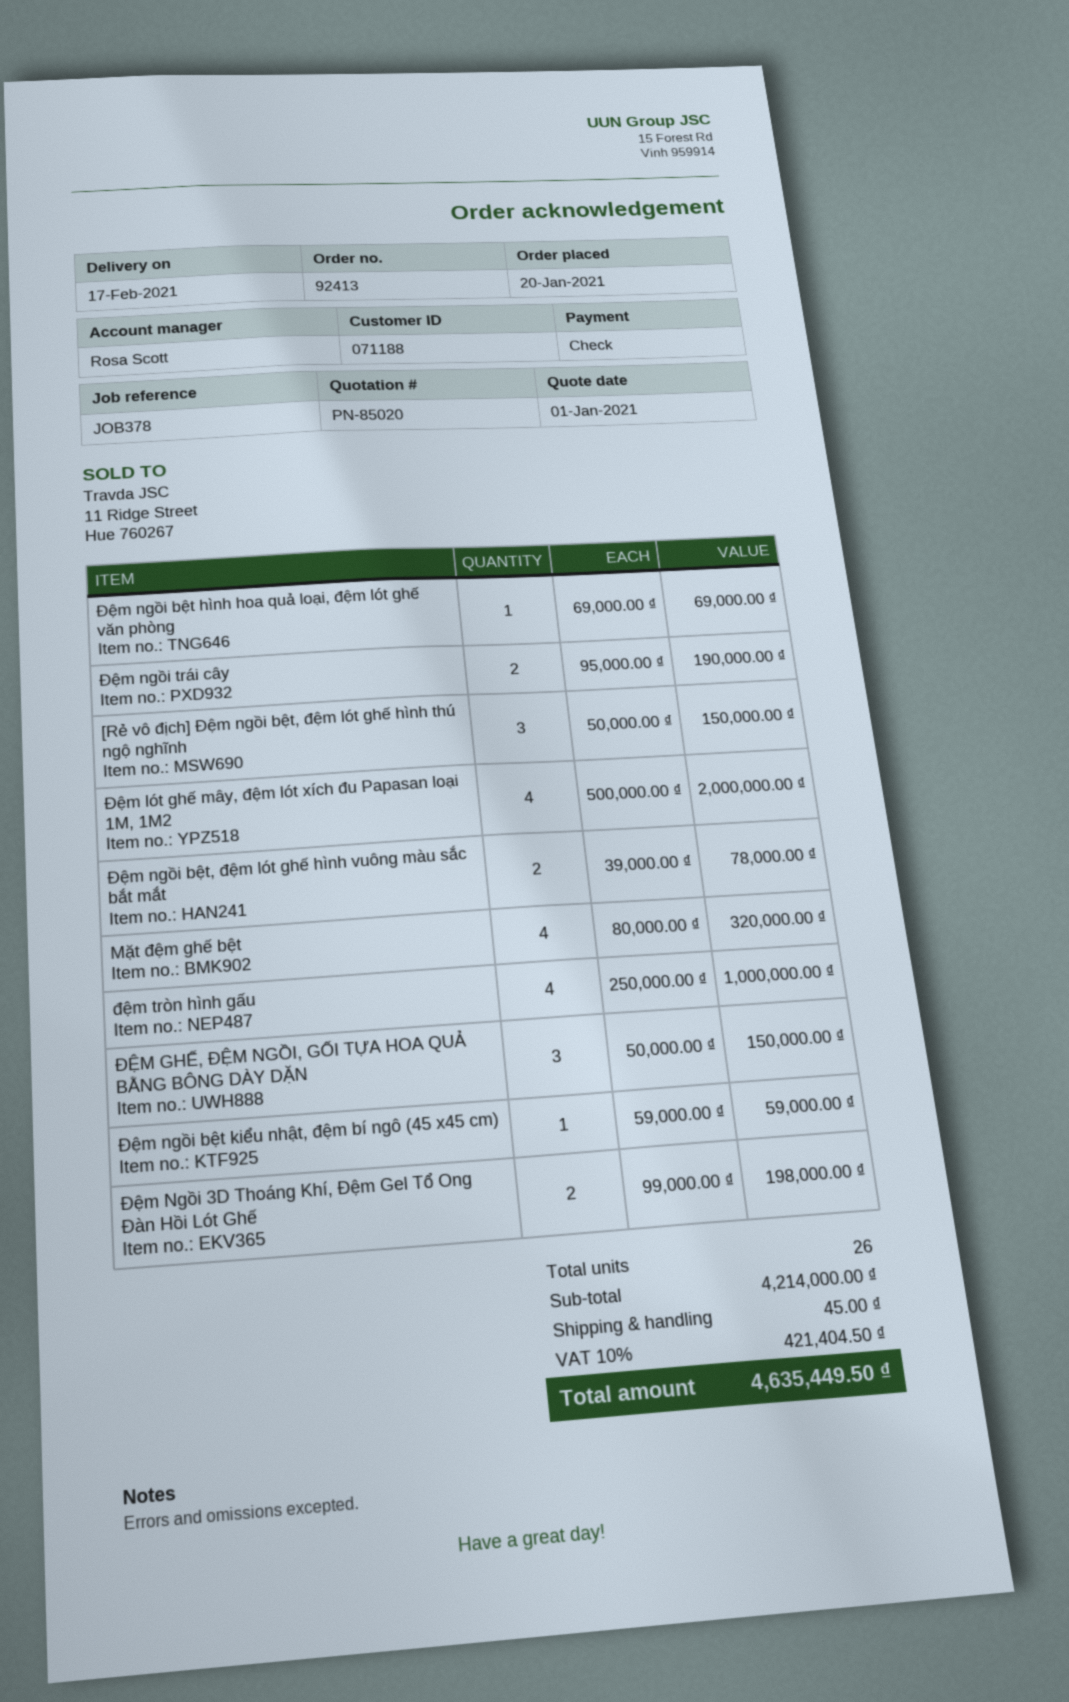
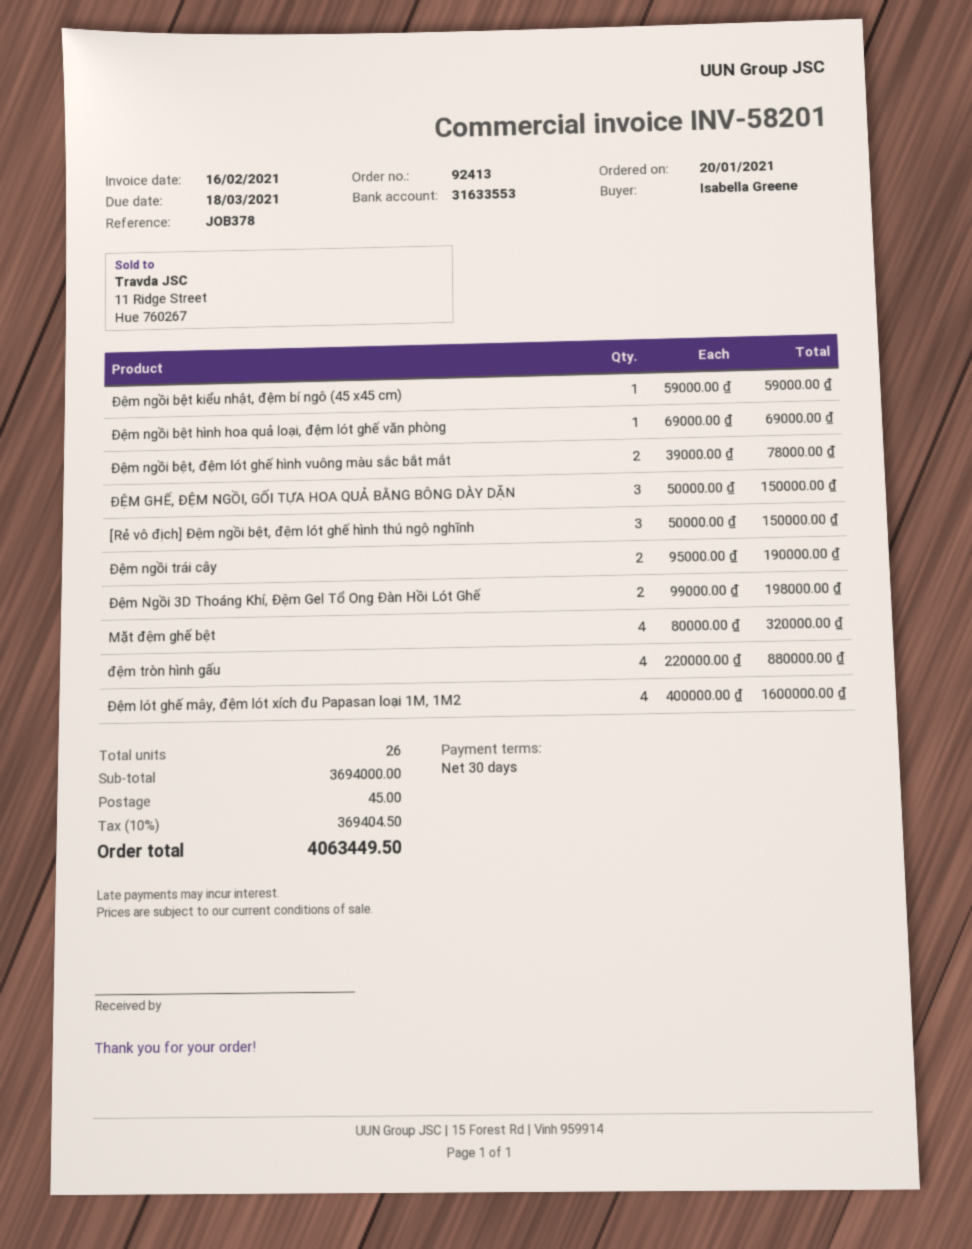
Đệm lót ghế mây, đệm lót xích đu Papasan loại 1M, 1M2: 4 x 500000.00 = 2000000.00 -> 4 x 400000.00 = 1600000.00
đệm tròn hình gấu: 4 x 250000.00 = 1000000.00 -> 4 x 220000.00 = 880000.00
subtotal: 4214000.00 -> 3694000.00
tax: 10% = 421404.50 -> 10% = 369404.50
total: 4635449.50 -> 4063449.50

